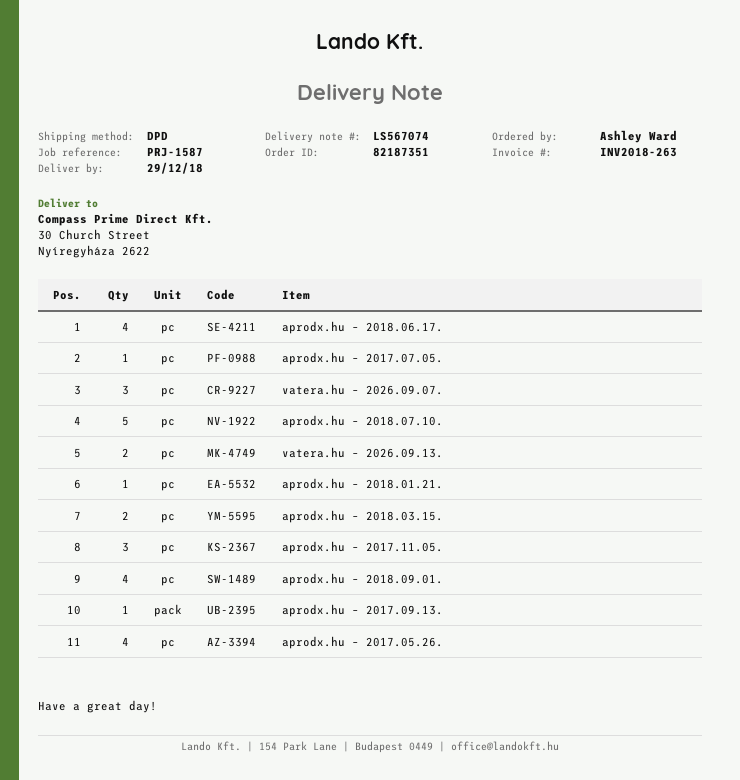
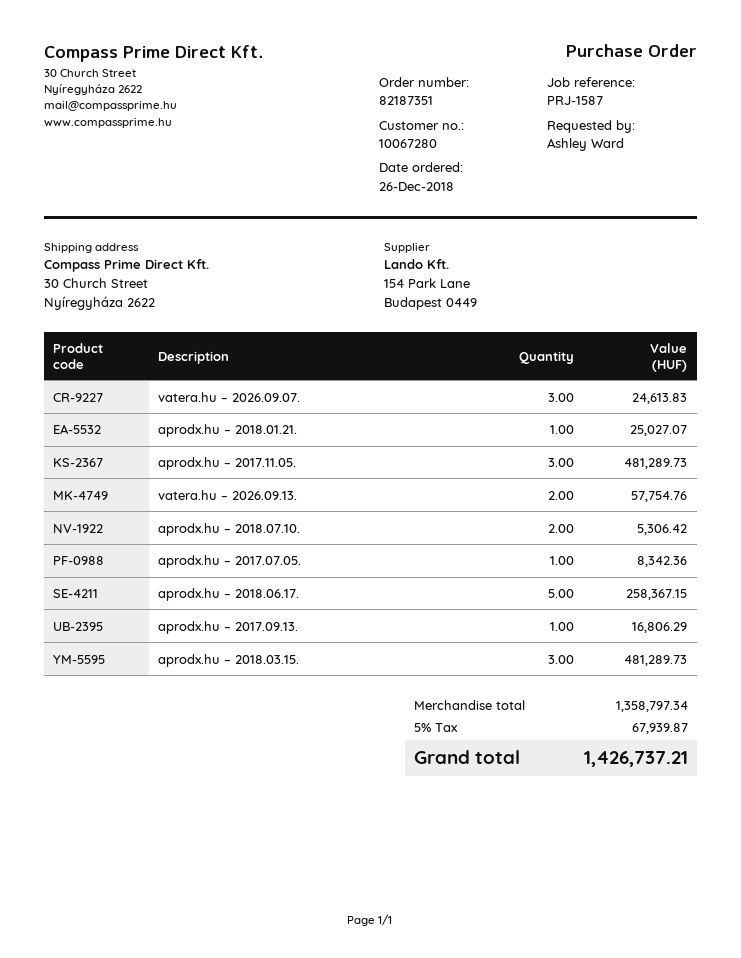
aprodx.hu – 2018.06.17.: 4 -> 5
aprodx.hu – 2018.07.10.: 5 -> 2
aprodx.hu – 2018.03.15.: 2 -> 3
aprodx.hu – 2018.09.01.: 4 -> none
aprodx.hu – 2017.05.26.: 4 -> none

